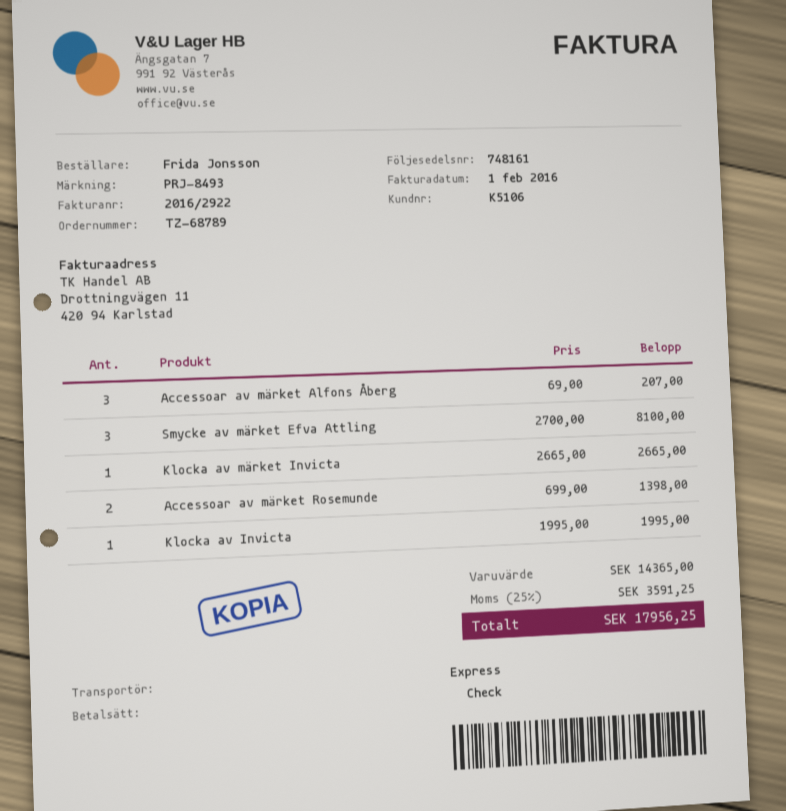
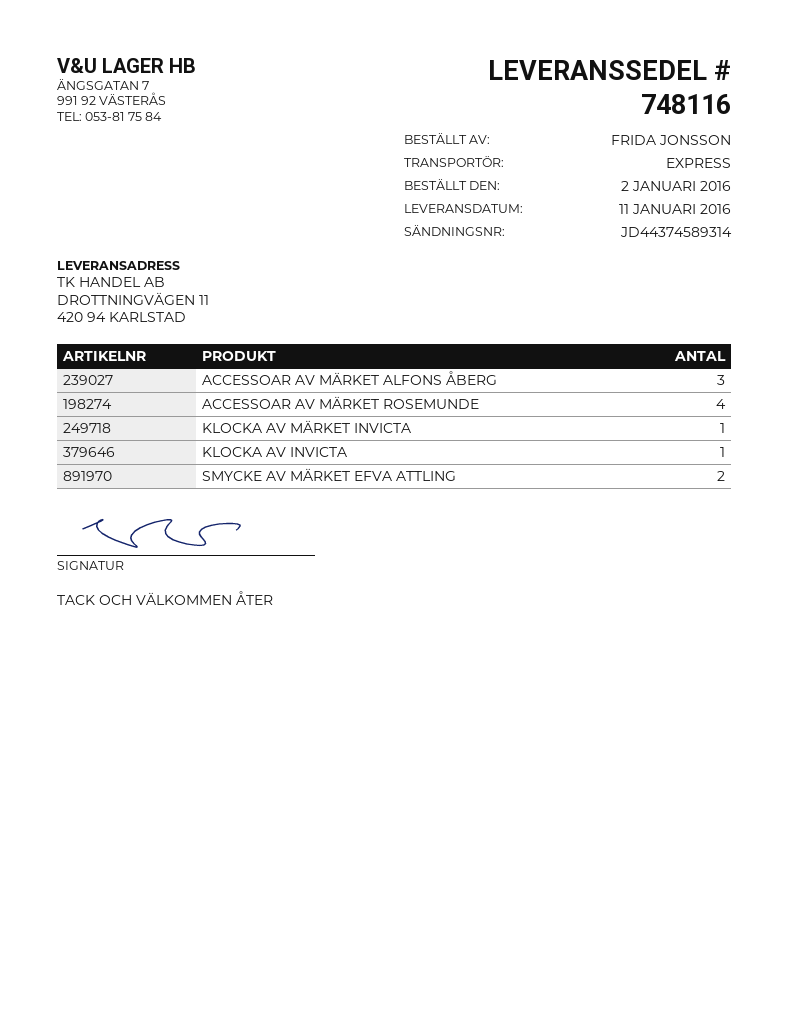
delivery note number: 748161 -> 748116
Smycke av märket Efva Attling: 3 -> 2
Accessoar av märket Rosemunde: 2 -> 4

